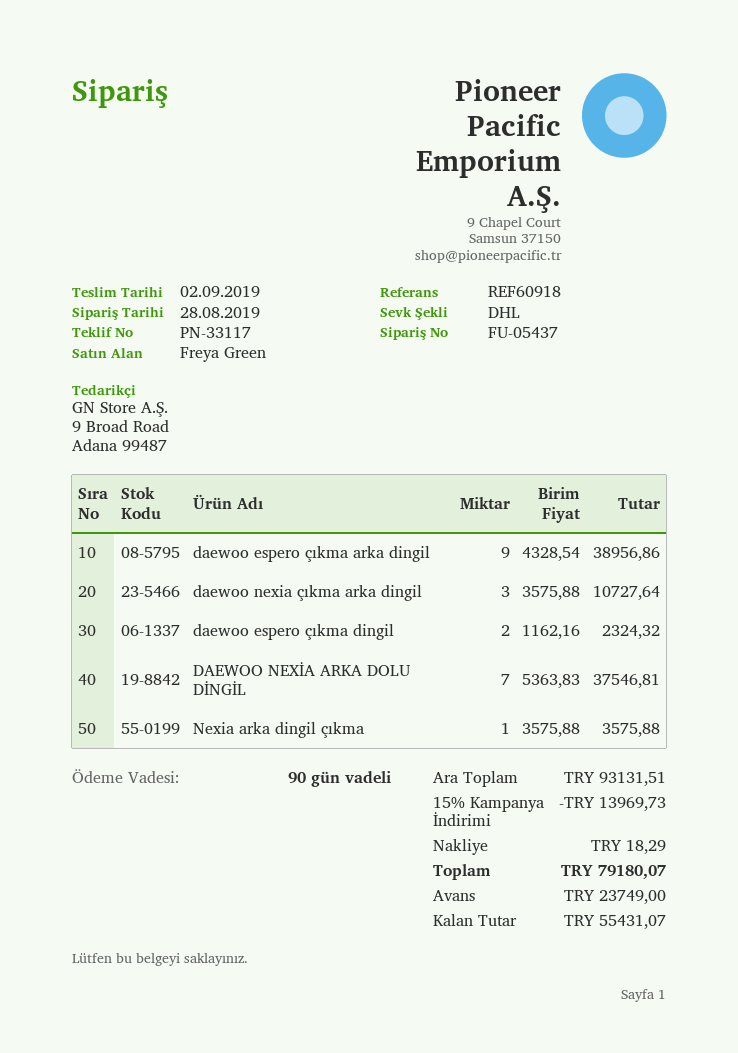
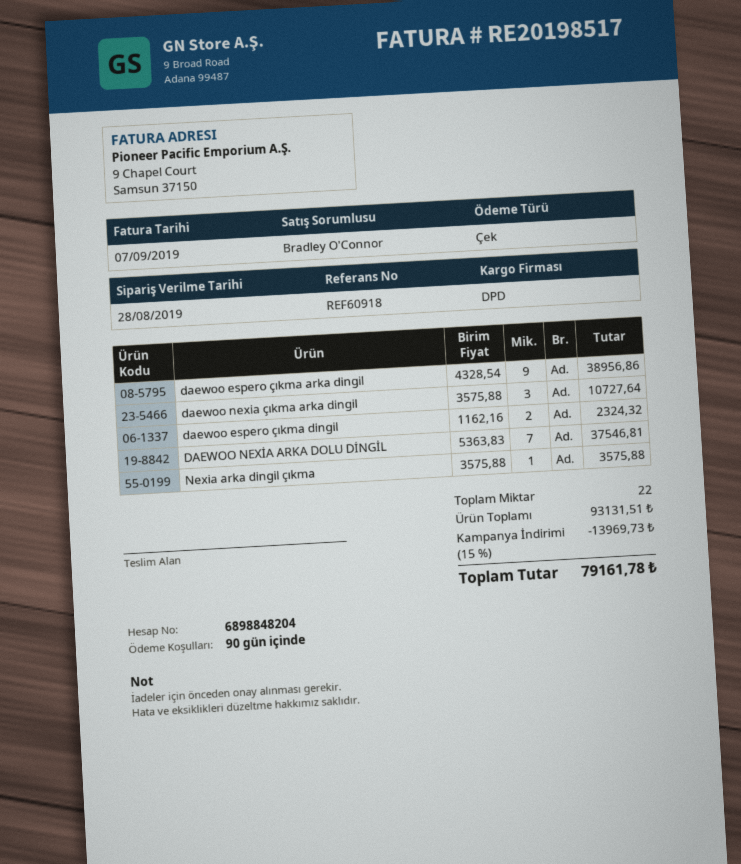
shipping method: DHL -> DPD
shipping: 18.29 -> none
total: 79180.07 -> 79161.78

